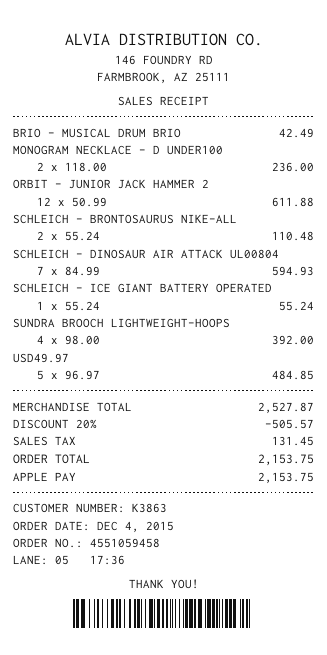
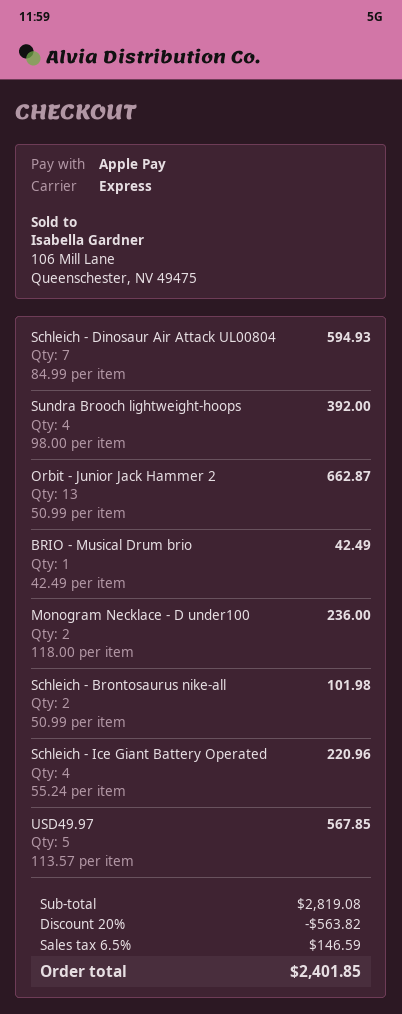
ORBIT - JUNIOR JACK HAMMER 2: 12 x 50.99 = 611.88 -> 13 x 50.99 = 662.87
SCHLEICH - BRONTOSAURUS NIKE-ALL: 2 x 55.24 = 110.48 -> 2 x 50.99 = 101.98
SCHLEICH - ICE GIANT BATTERY OPERATED: 1 x 55.24 = 55.24 -> 4 x 55.24 = 220.96
USD49.97: 5 x 96.97 = 484.85 -> 5 x 113.57 = 567.85
subtotal: 2527.87 -> 2819.08
discount: 20% = 505.57 -> 20% = 563.82
tax: 131.45 -> 146.59
total: 2153.75 -> 2401.85

